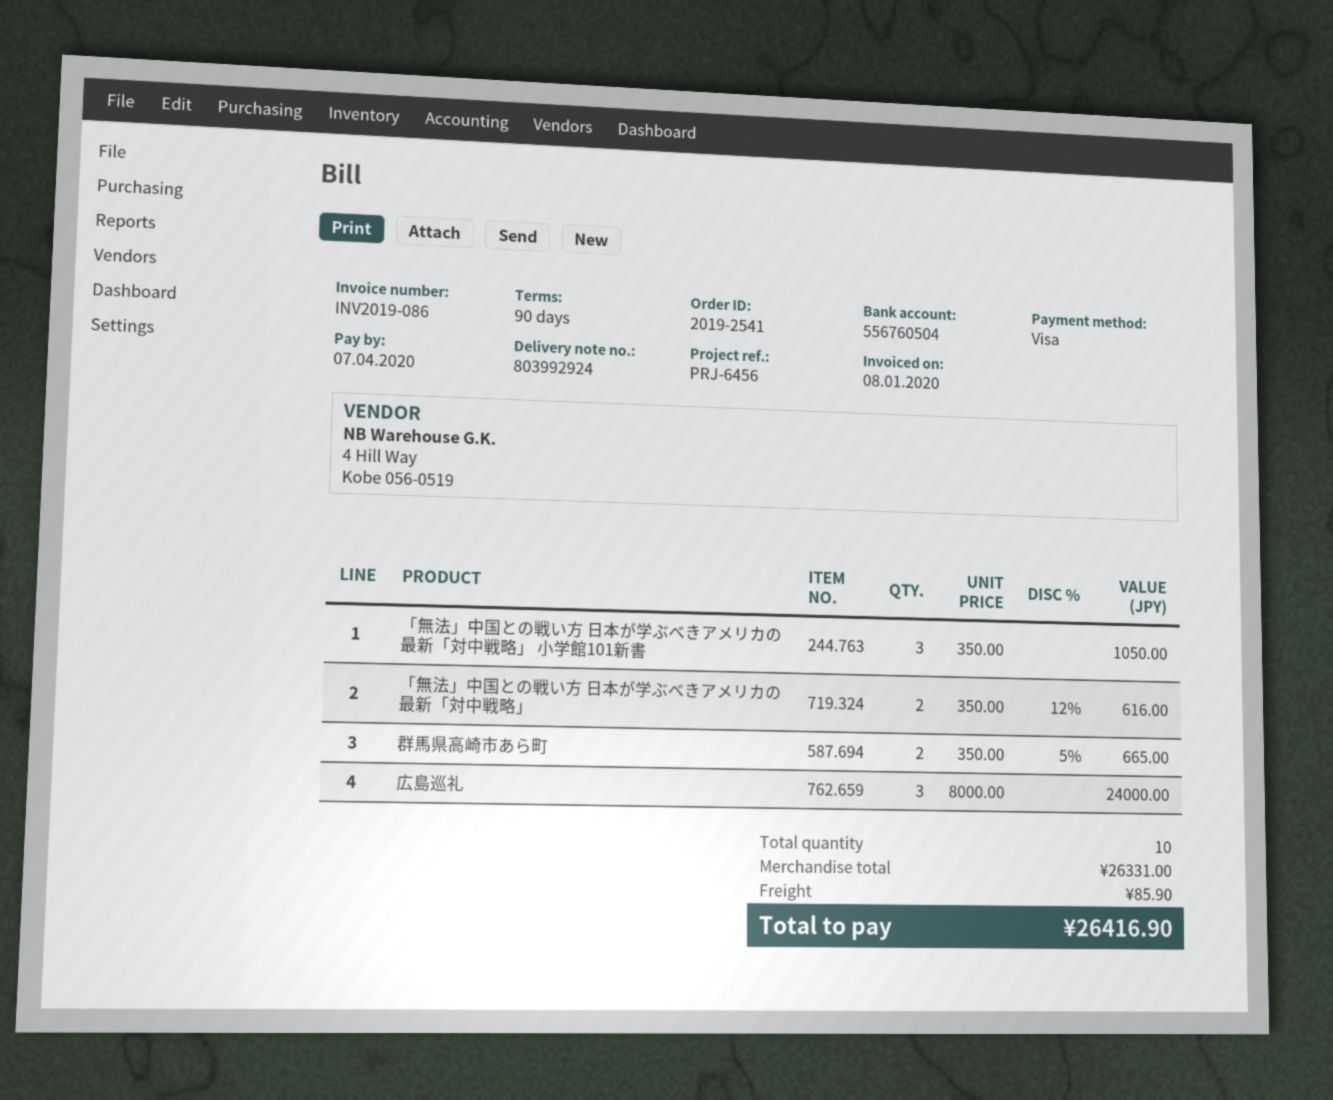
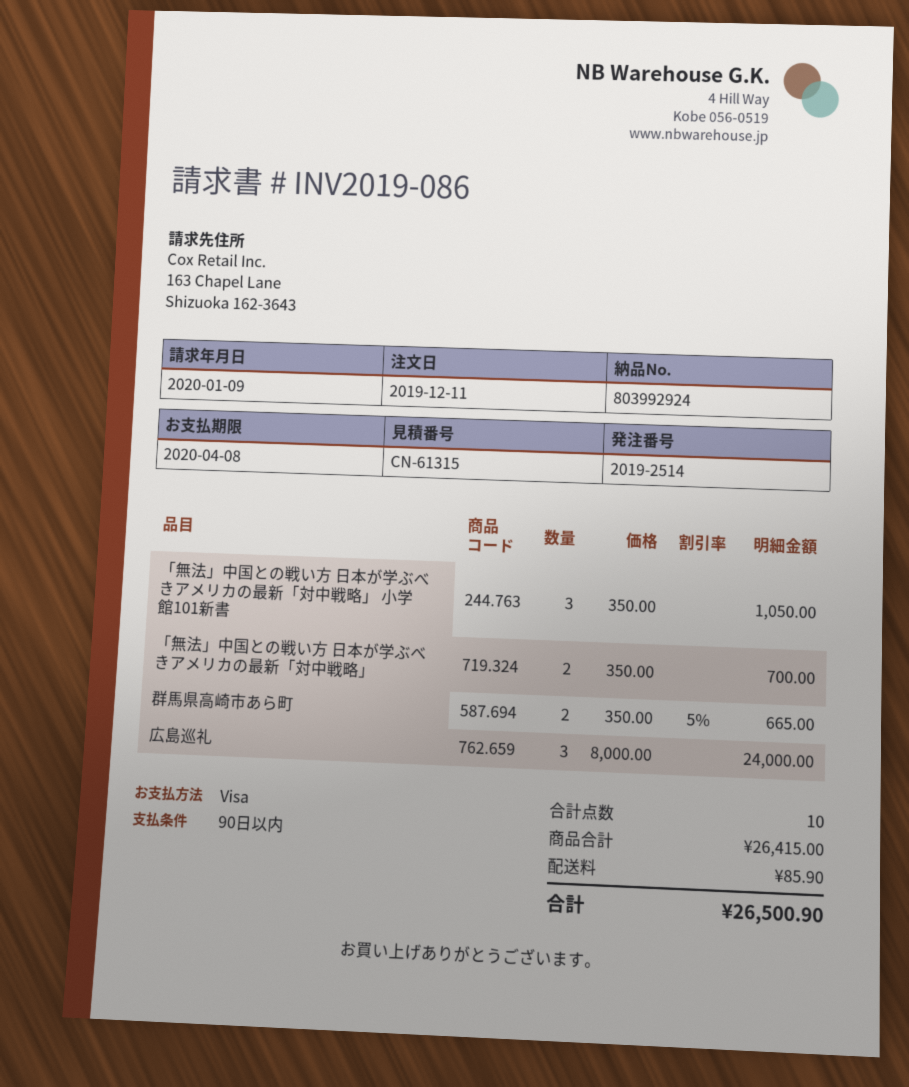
order number: 2019-2541 -> 2019-2514
invoice date: 2020-01-08 -> 2020-01-09
due date: 2020-04-07 -> 2020-04-08
「無法」中国との戦い方 日本が学ぶべきアメリカの最新「対中戦略」: 2 x 350.00 - 12% = 616.00 -> 2 x 350.00 = 700.00
subtotal: 26331.00 -> 26415.00
total: 26416.90 -> 26500.90

